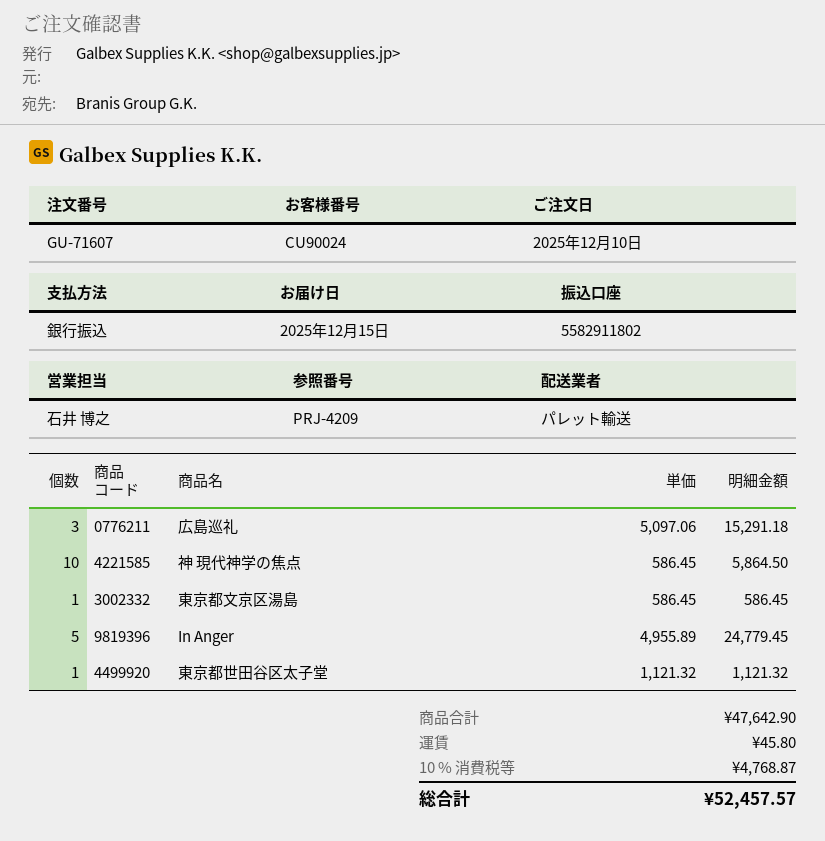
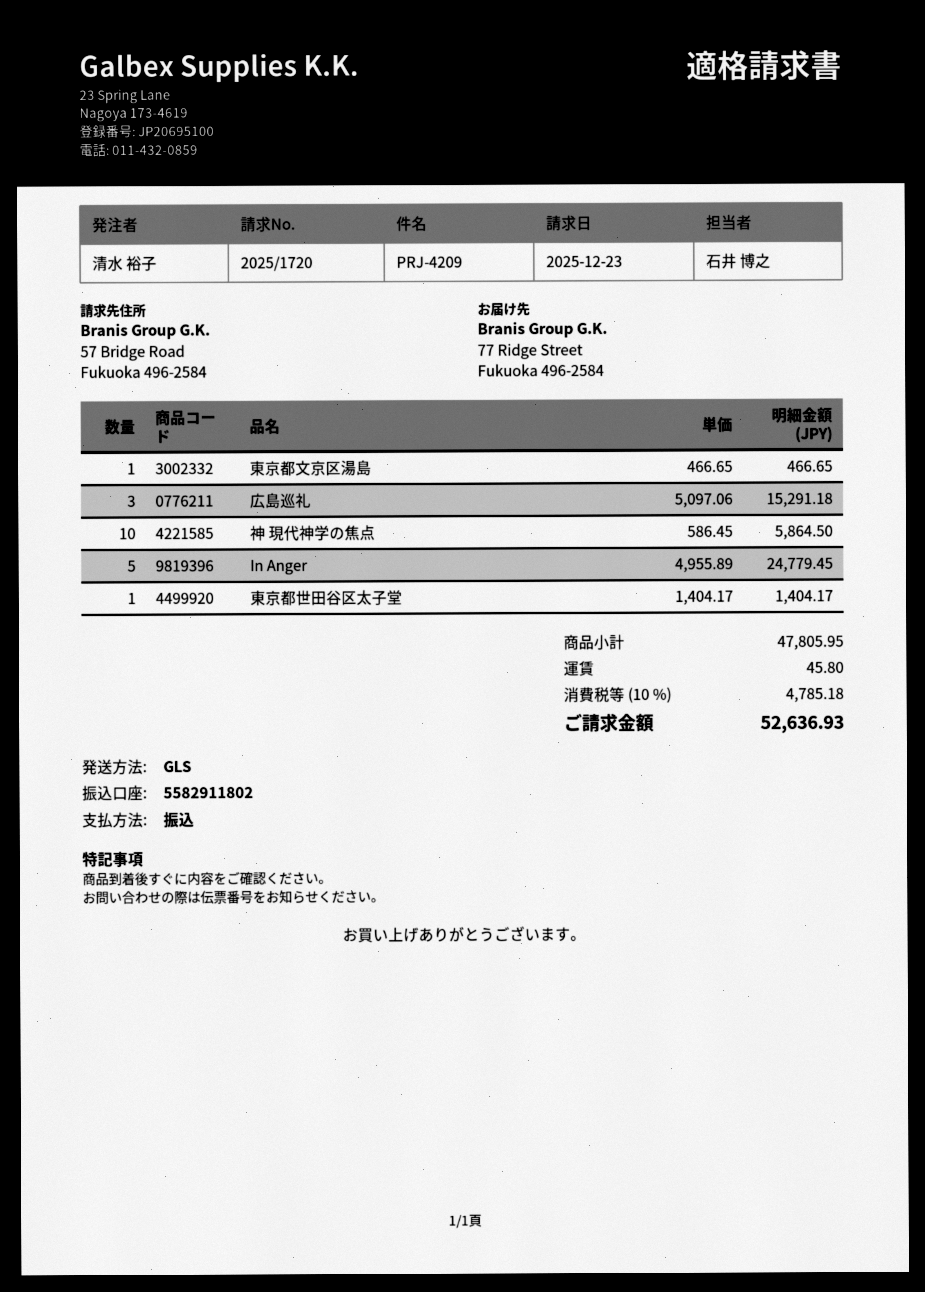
shipping method: pallet freight -> GLS
東京都文京区湯島: 1 x 586.45 = 586.45 -> 1 x 466.65 = 466.65
東京都世田谷区太子堂: 1 x 1121.32 = 1121.32 -> 1 x 1404.17 = 1404.17
subtotal: 47642.90 -> 47805.95
tax: 10% = 4768.87 -> 10% = 4785.18
total: 52457.57 -> 52636.93

